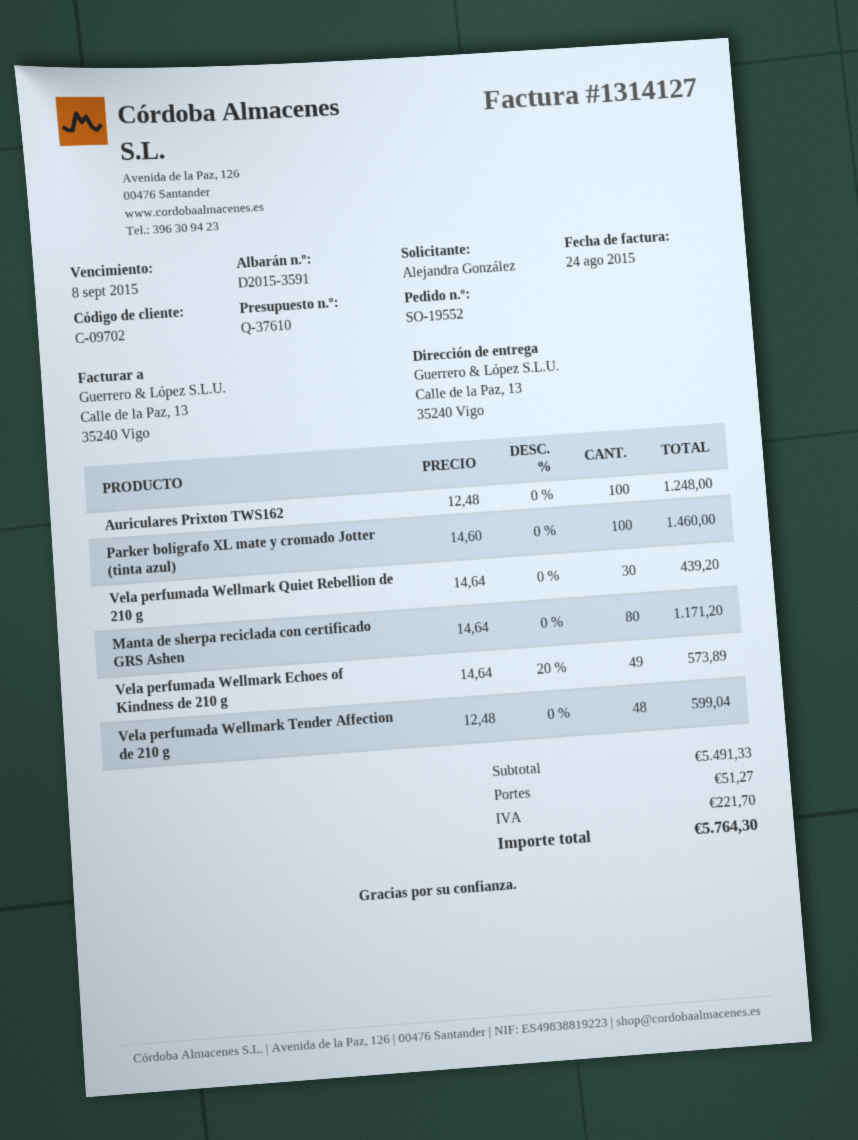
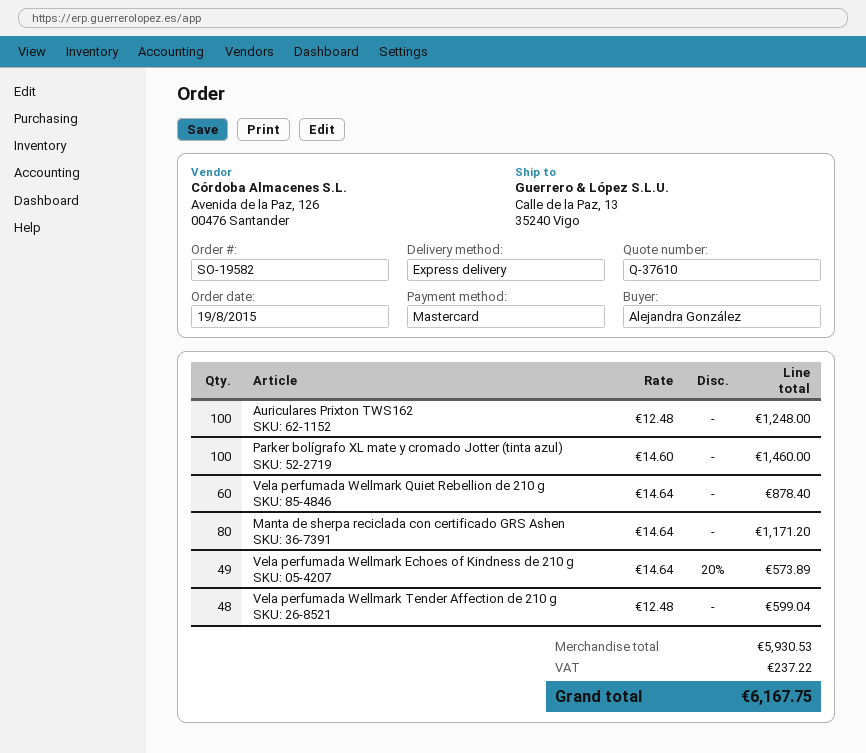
order number: SO-19552 -> SO-19582
Vela perfumada Wellmark Quiet Rebellion de 210 g: 30 x 14.64 = 439.20 -> 60 x 14.64 = 878.40
subtotal: 5491.33 -> 5930.53
shipping: 51.27 -> none
tax: 221.70 -> 237.22
total: 5764.30 -> 6167.75

